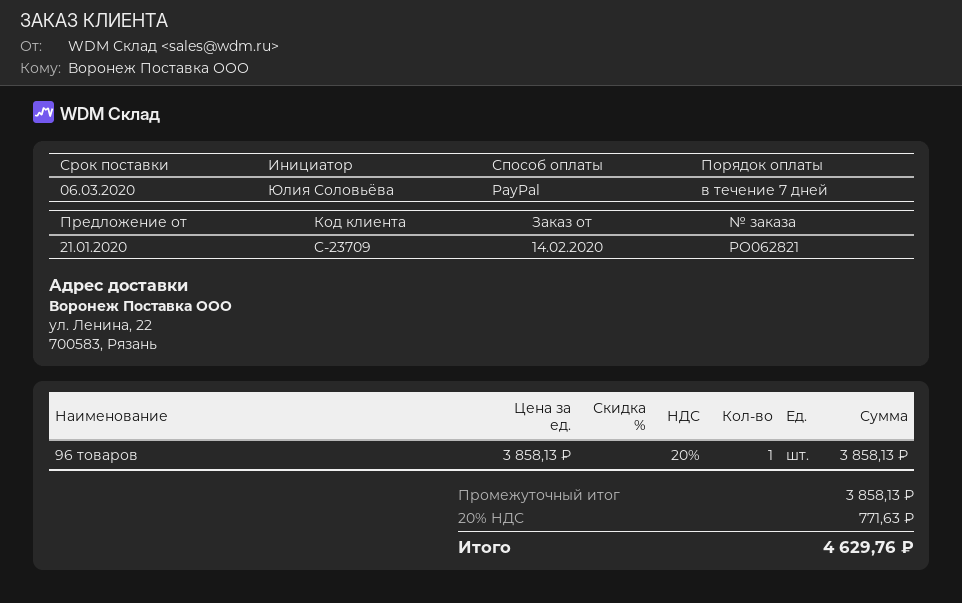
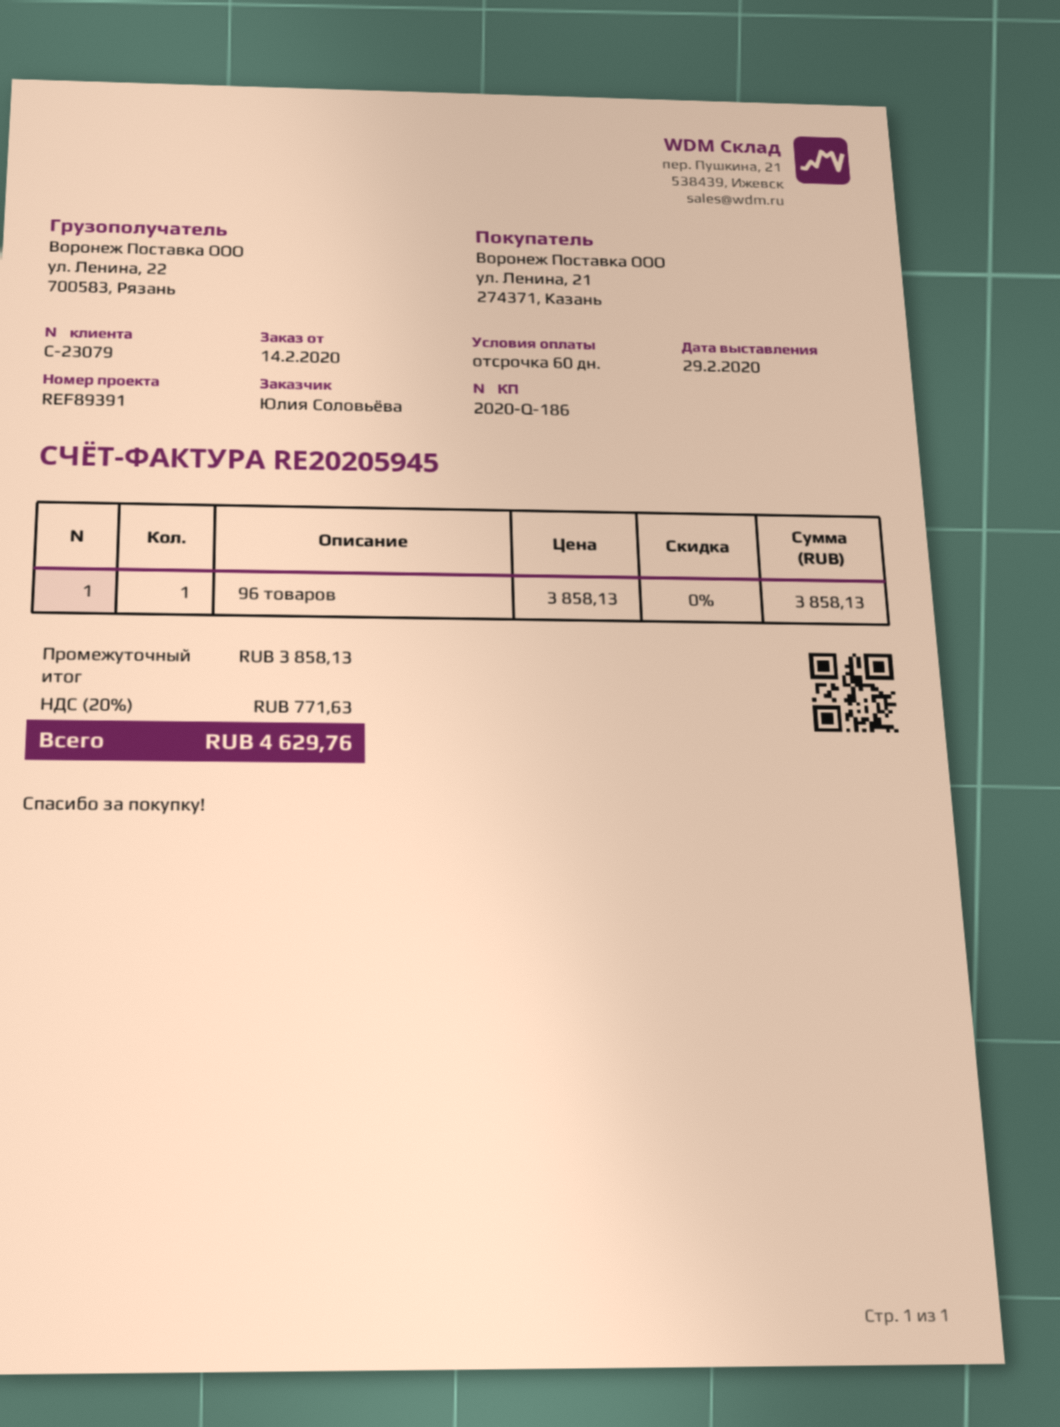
payment terms: 7 days -> 60 days
customer number: C-23709 -> C-23079

